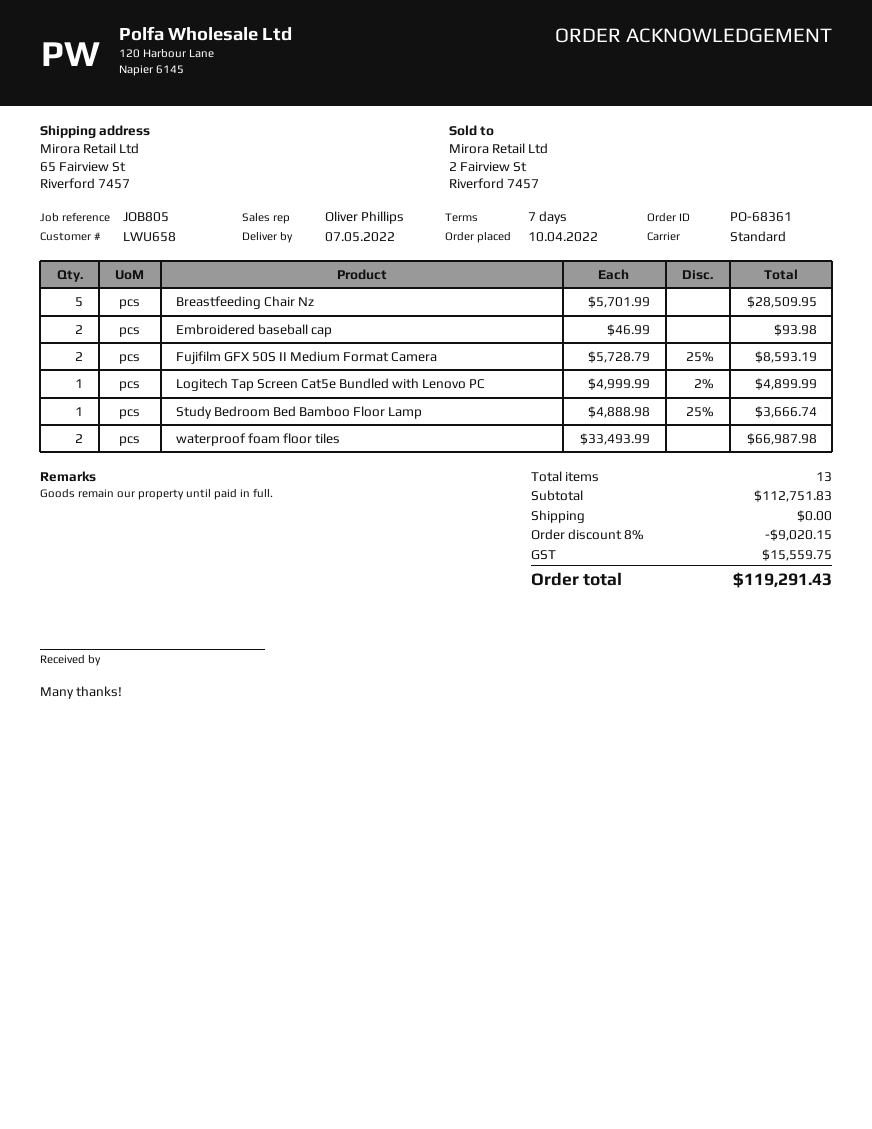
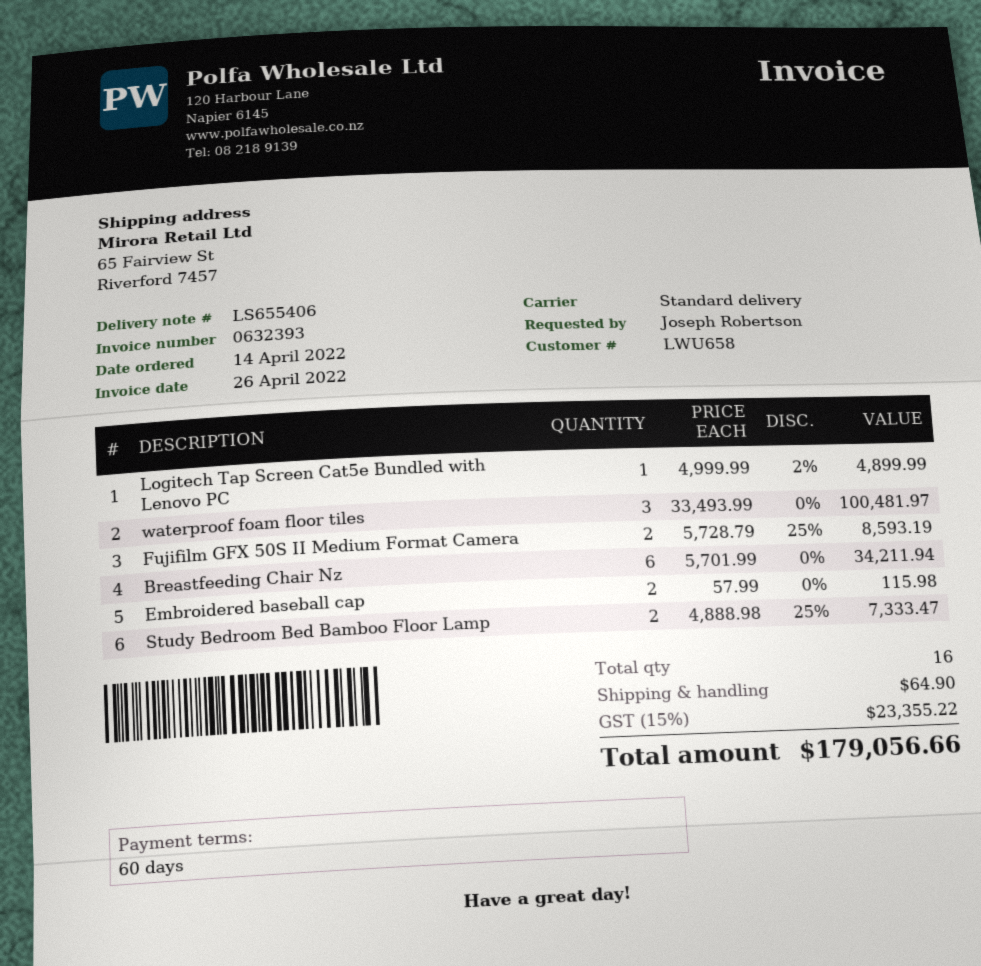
order date: 2022-04-10 -> 2022-04-14
payment terms: 7 days -> 60 days
Breastfeeding Chair Nz: 5 x 5701.99 = 28509.95 -> 6 x 5701.99 = 34211.94
Embroidered baseball cap: 2 x 46.99 = 93.98 -> 2 x 57.99 = 115.98
Study Bedroom Bed Bamboo Floor Lamp: 1 x 4888.98 - 25% = 3666.74 -> 2 x 4888.98 - 25% = 7333.47
waterproof foam floor tiles: 2 x 33493.99 = 66987.98 -> 3 x 33493.99 = 100481.97
total quantity: 13 -> 16
discount: 8% = 9020.15 -> none
shipping: 0.00 -> 64.90
tax: 15559.75 -> 23355.22
total: 119291.43 -> 179056.66

